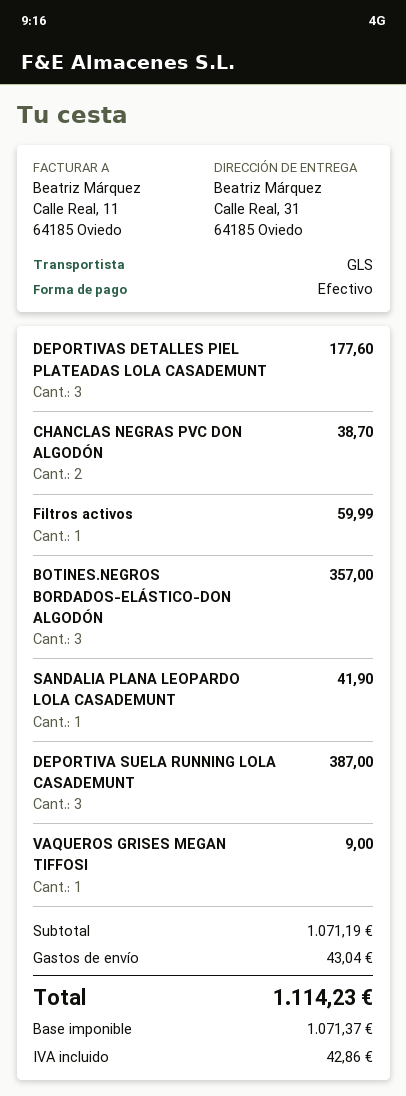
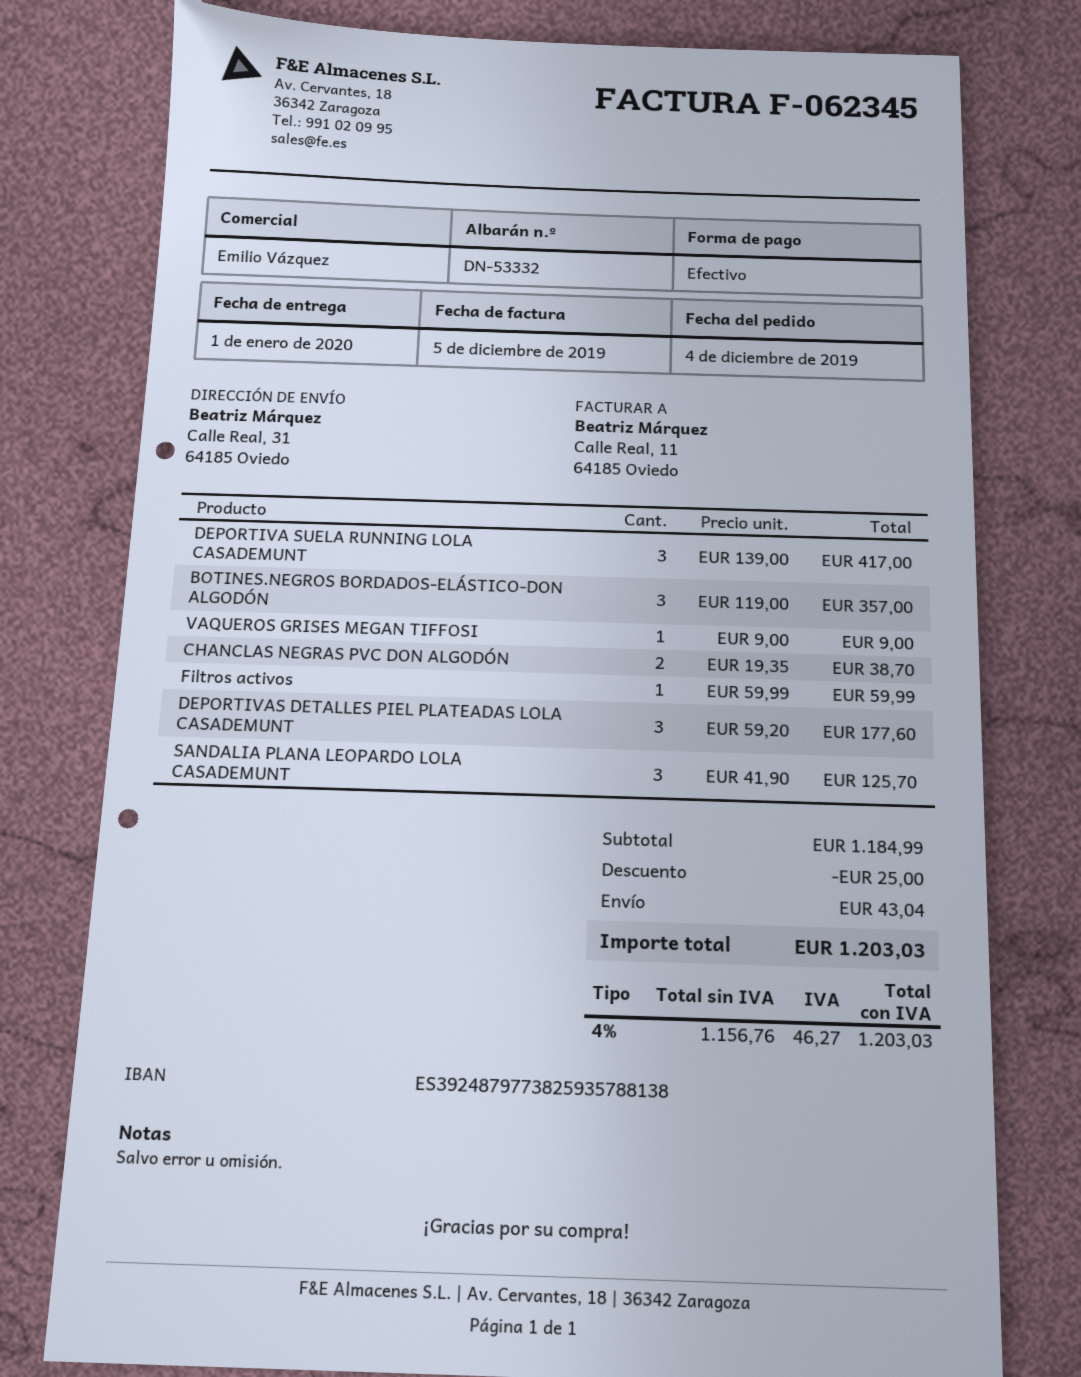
SANDALIA PLANA LEOPARDO LOLA CASADEMUNT: 1 for 41.90 -> 3 for 125.70
DEPORTIVA SUELA RUNNING LOLA CASADEMUNT: 3 for 387.00 -> 3 for 417.00
subtotal: 1071.19 -> 1184.99
discount: none -> 25.00
net: 1071.37 -> 1156.76
tax: 42.86 -> 46.27
total: 1114.23 -> 1203.03

